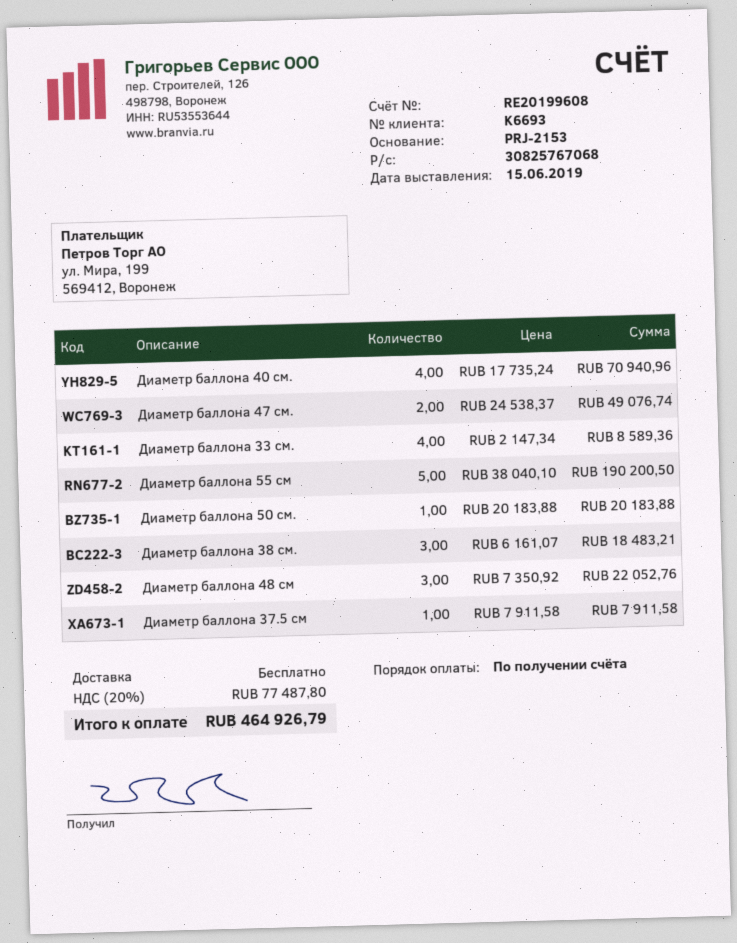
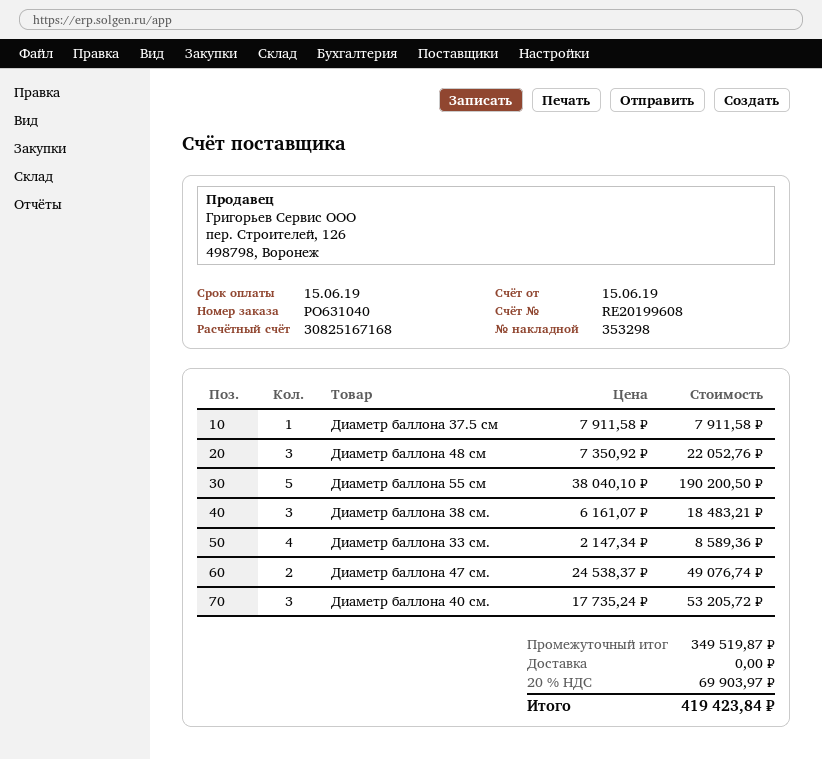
bank account: 30825767068 -> 30825167168
Диаметр баллона 40 см.: 4 x 17735.24 = 70940.96 -> 3 x 17735.24 = 53205.72
Диаметр баллона 50 см.: 1 x 20183.88 = 20183.88 -> none
tax: 20% = 77487.80 -> 20% = 69903.97
total: 464926.79 -> 419423.84

